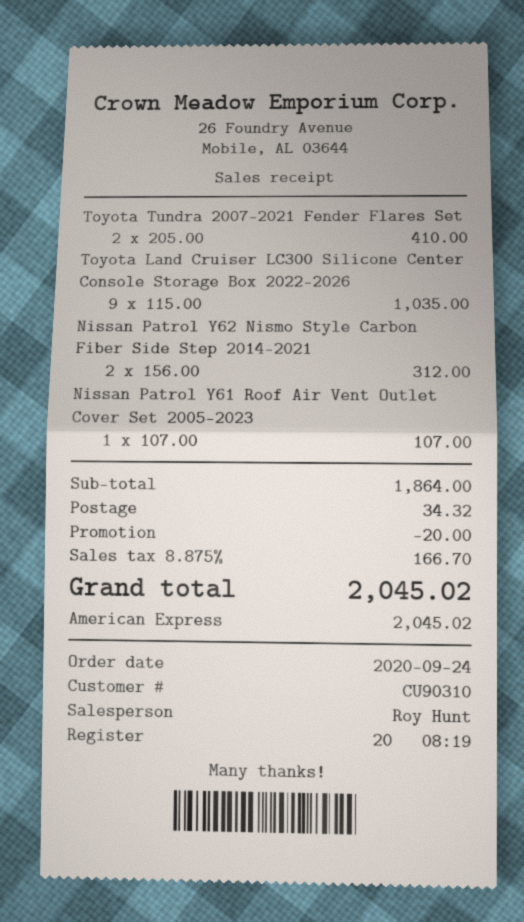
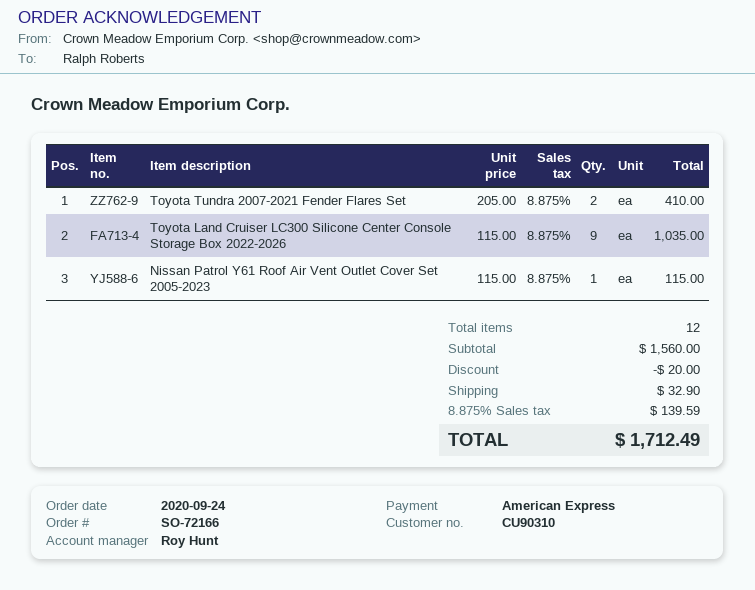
Nissan Patrol Y62 Nismo Style Carbon Fiber Side Step 2014-2021: 2 x 156.00 = 312.00 -> none
Nissan Patrol Y61 Roof Air Vent Outlet Cover Set 2005-2023: 1 x 107.00 = 107.00 -> 1 x 115.00 = 115.00
subtotal: 1864.00 -> 1560.00
shipping: 34.32 -> 32.90
tax: 8.875% = 166.70 -> 8.875% = 139.59
total: 2045.02 -> 1712.49

